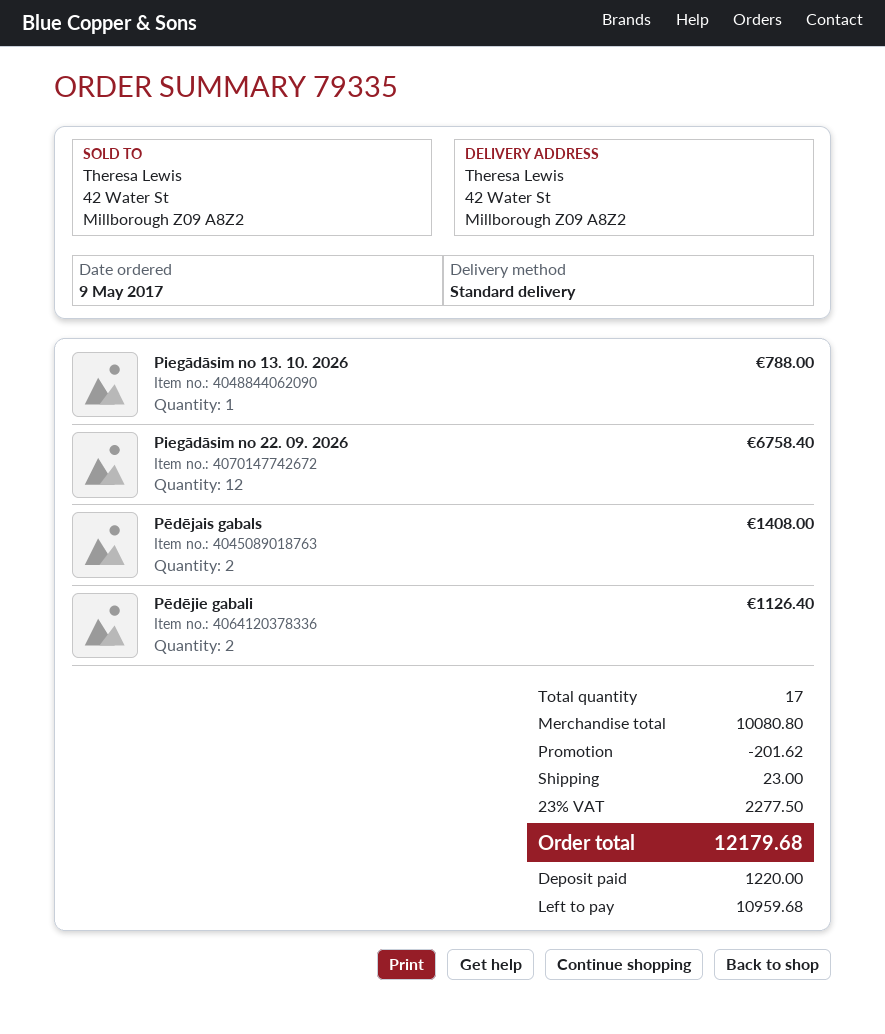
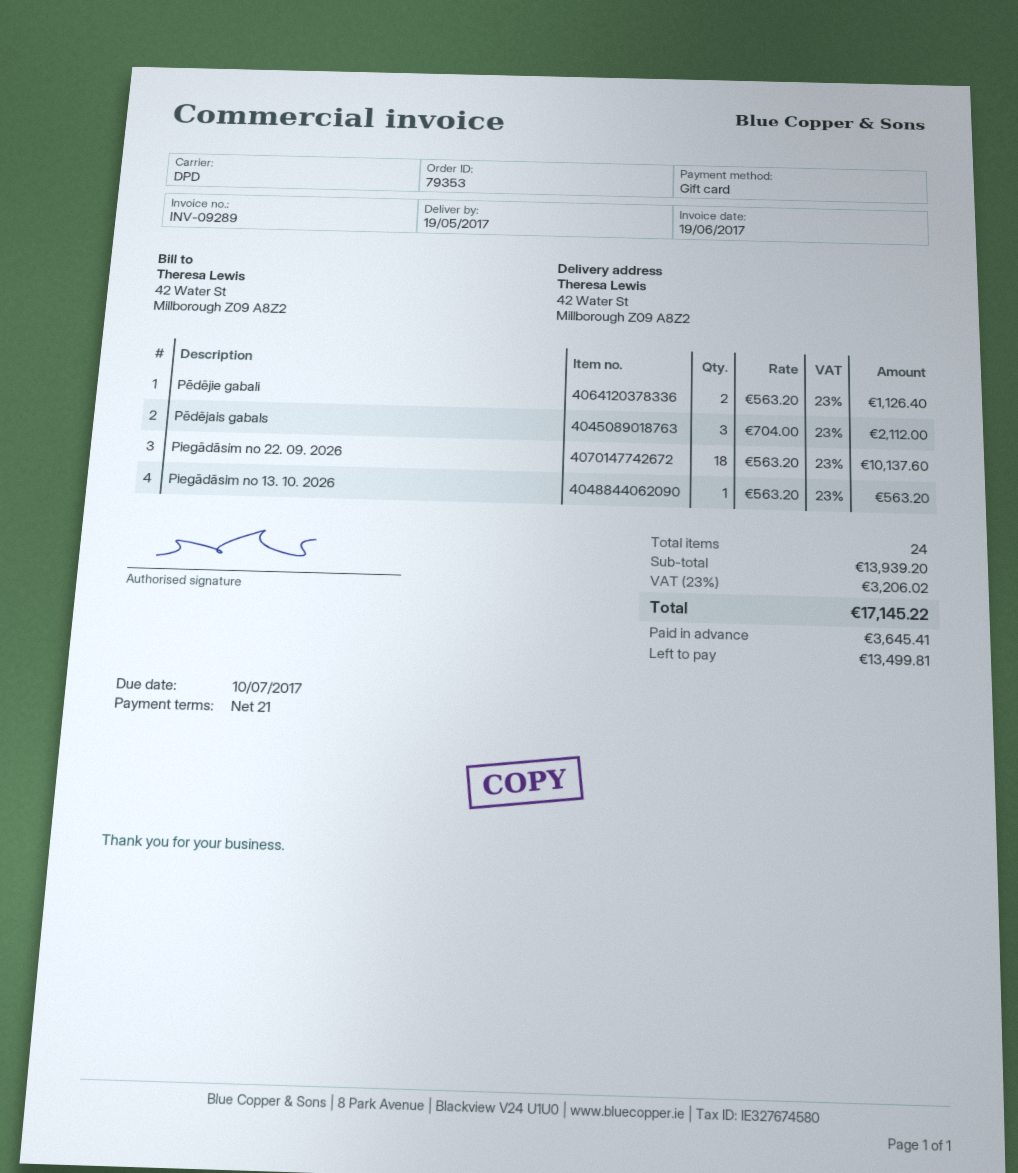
order number: 79335 -> 79353
shipping method: standard -> DPD
Piegādāsim no 13. 10. 2026: 1 for 788.00 -> 1 for 563.20
Piegādāsim no 22. 09. 2026: 12 for 6758.40 -> 18 for 10137.60
Pēdējais gabals: 2 for 1408.00 -> 3 for 2112.00
total quantity: 17 -> 24
subtotal: 10080.80 -> 13939.20
discount: 201.62 -> none
shipping: 23.00 -> none
tax: 23% = 2277.50 -> 23% = 3206.02
total: 12179.68 -> 17145.22
deposit: 1220.00 -> 3645.41
balance: 10959.68 -> 13499.81

